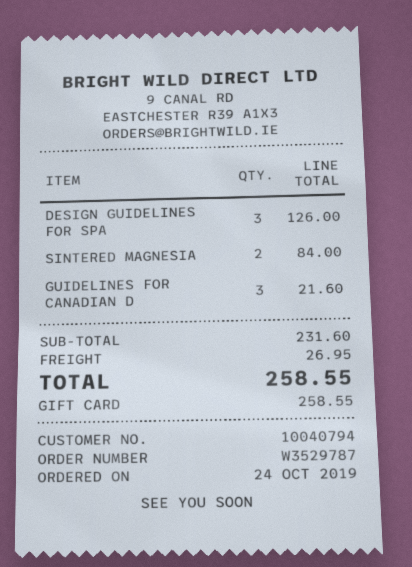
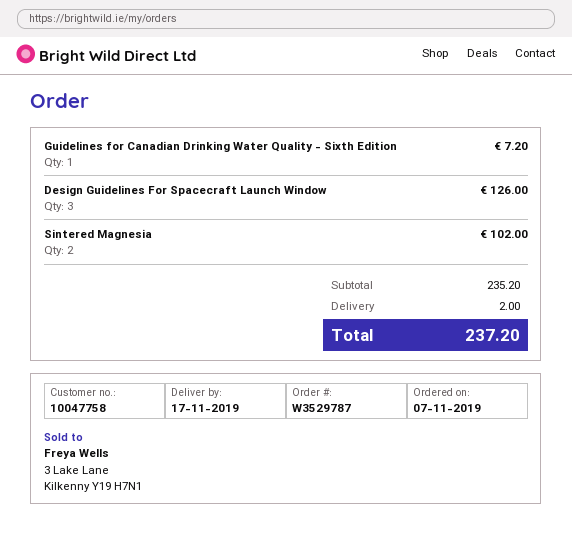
order date: 2019-10-24 -> 2019-11-07
customer number: 10040794 -> 10047758
SINTERED MAGNESIA: 2 for 84.00 -> 2 for 102.00
GUIDELINES FOR CANADIAN D: 3 for 21.60 -> 1 for 7.20
subtotal: 231.60 -> 235.20
shipping: 26.95 -> 2.00
total: 258.55 -> 237.20

